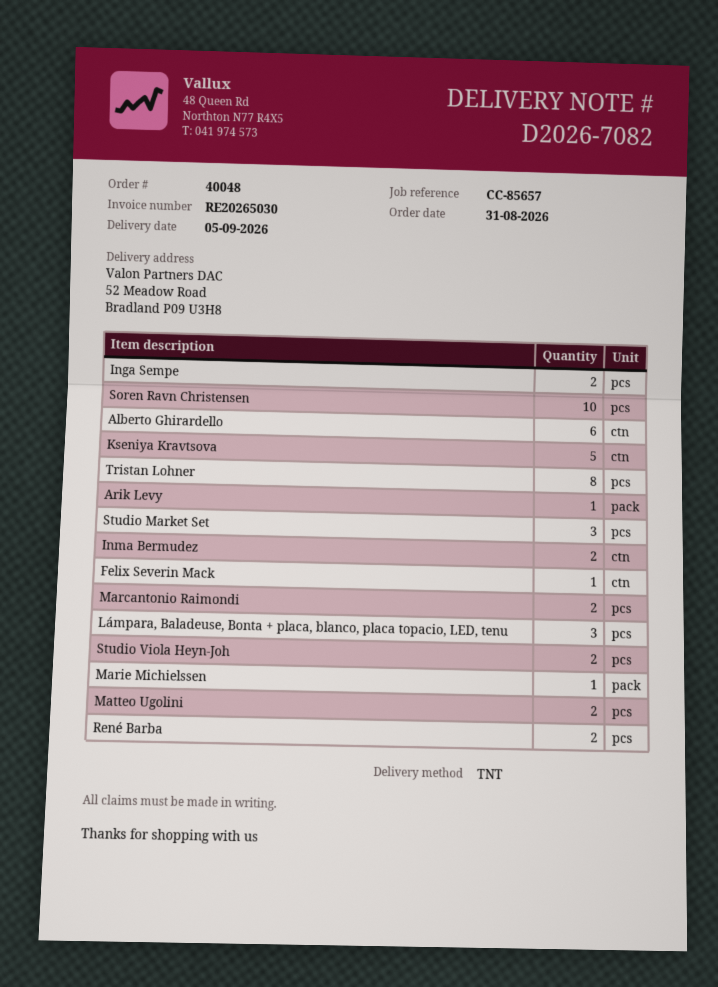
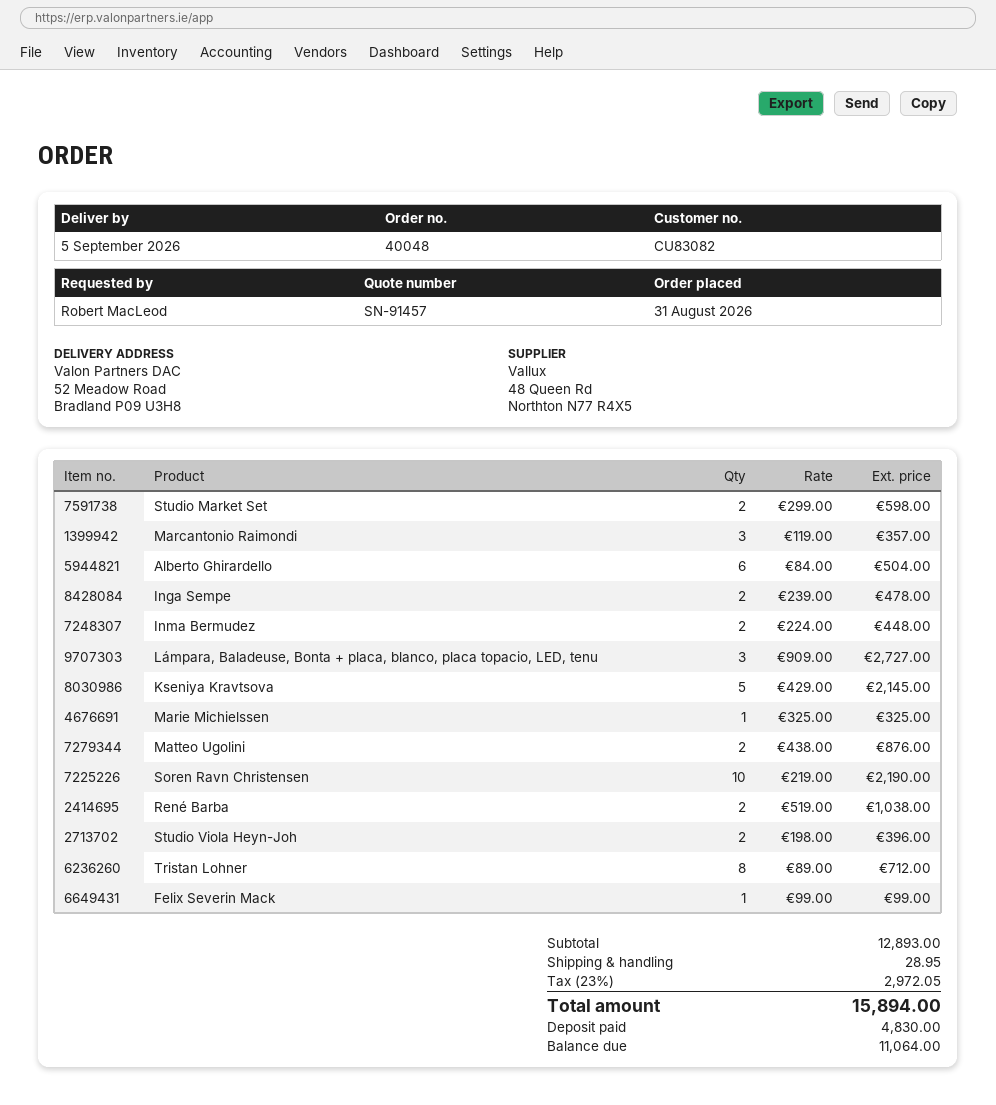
Arik Levy: 1 -> none
Studio Market Set: 3 -> 2
Marcantonio Raimondi: 2 -> 3

